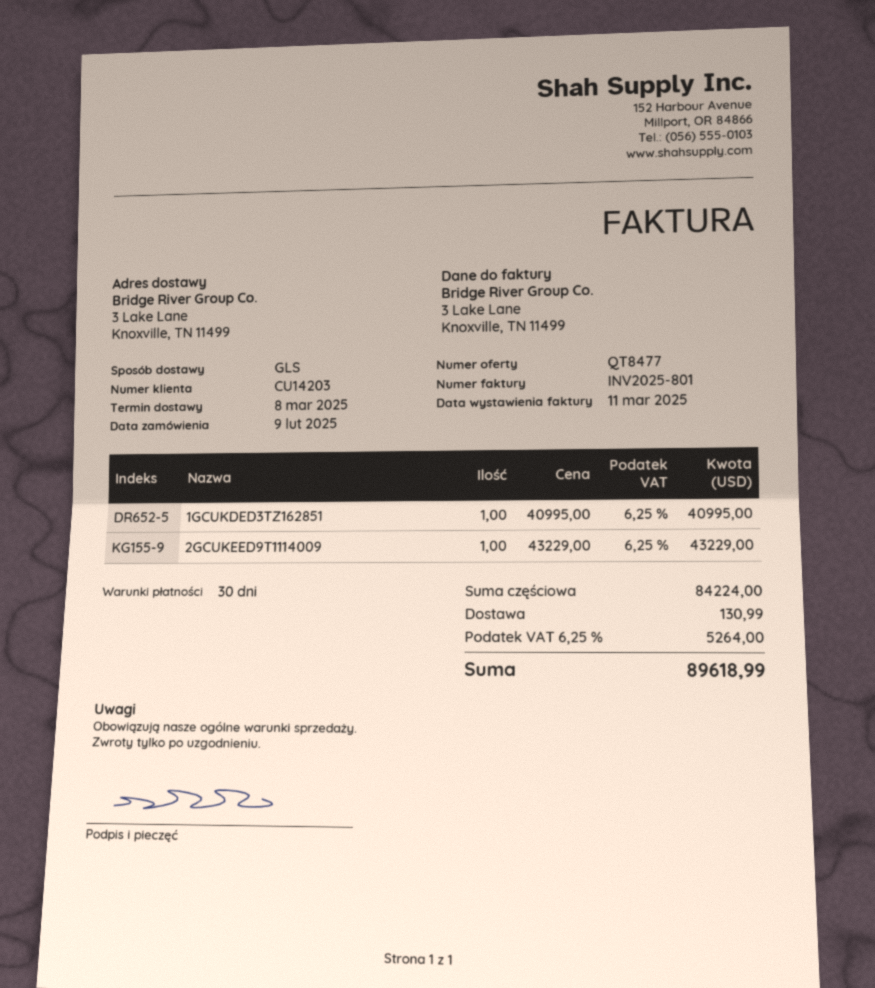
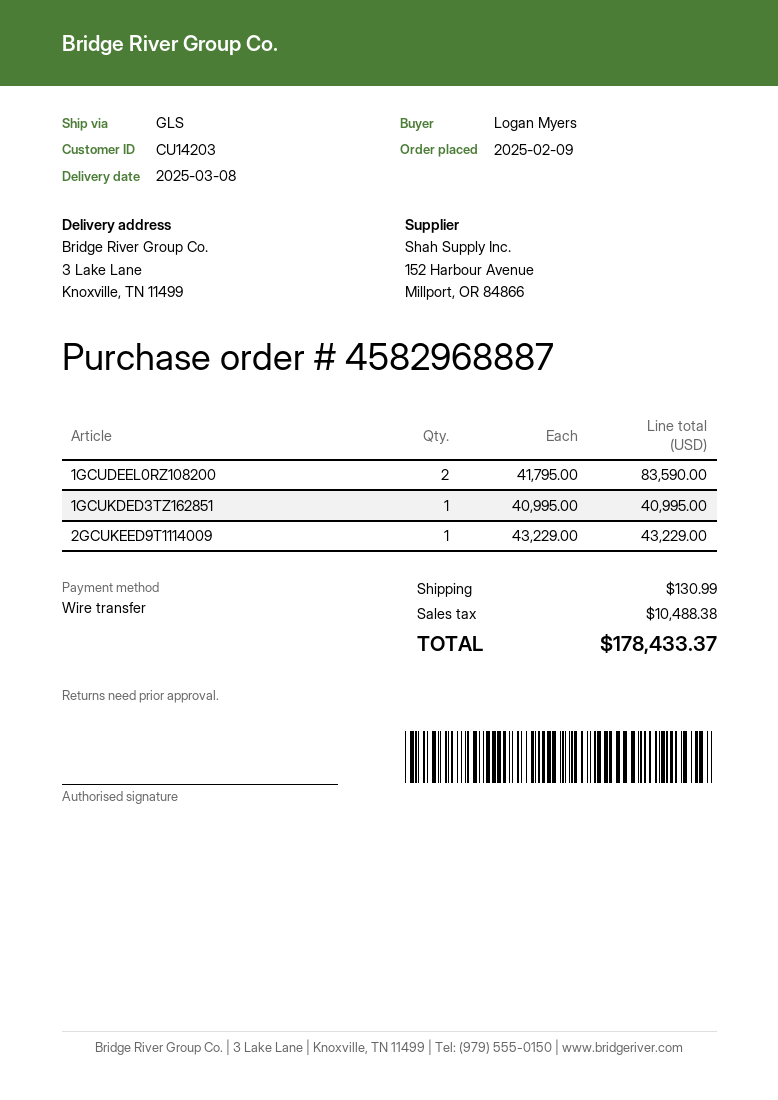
1GCUDEEL0RZ108200: none -> 2 x 41795.00 = 83590.00
tax: 5264.00 -> 10488.38
total: 89618.99 -> 178433.37

